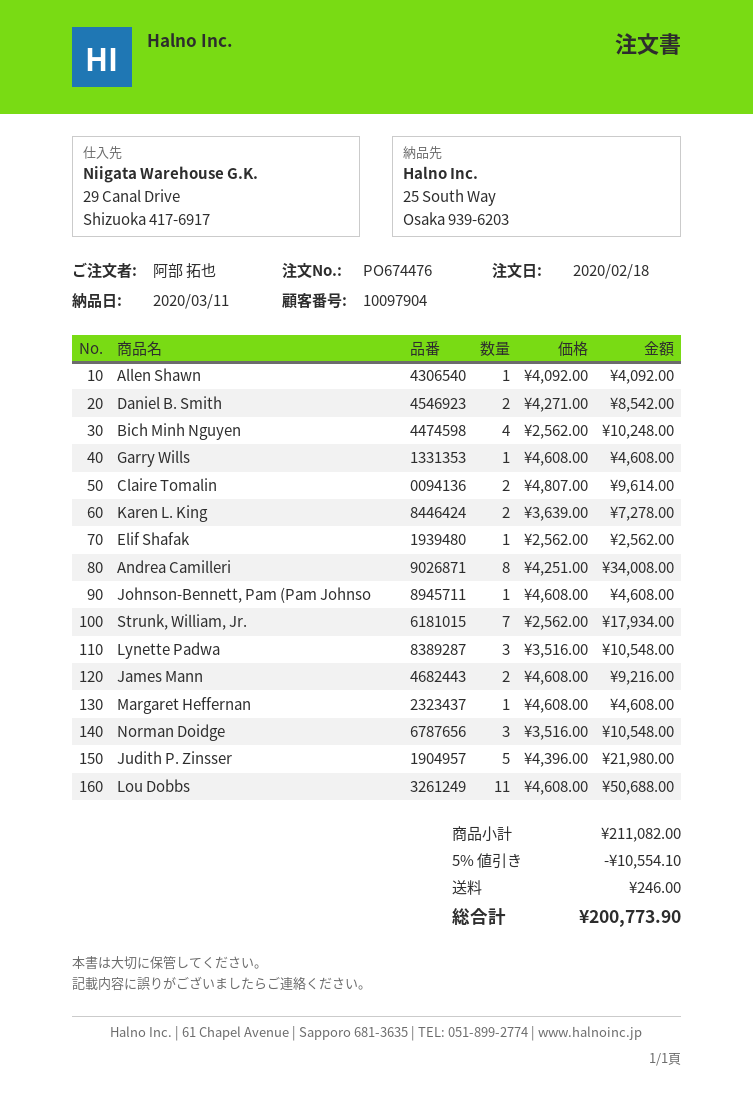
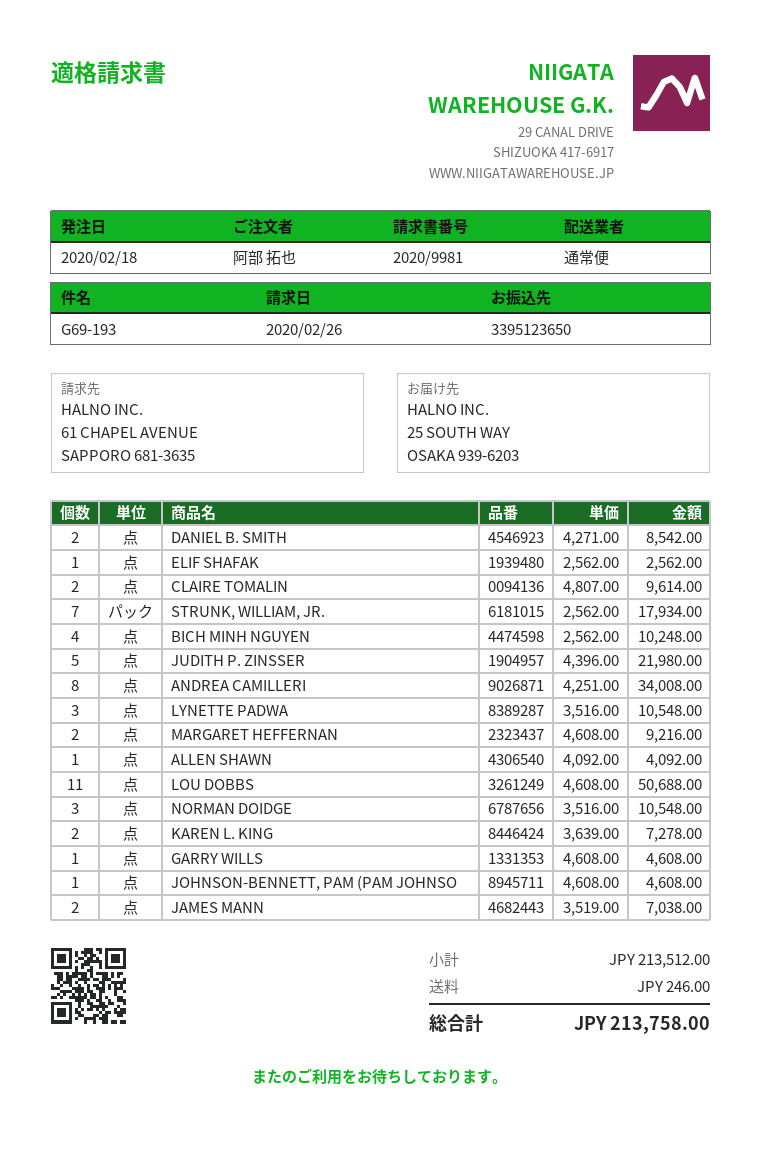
James Mann: 2 x 4608.00 = 9216.00 -> 2 x 3519.00 = 7038.00
Margaret Heffernan: 1 x 4608.00 = 4608.00 -> 2 x 4608.00 = 9216.00
subtotal: 211082.00 -> 213512.00
discount: 5% = 10554.10 -> none
total: 200773.90 -> 213758.00

